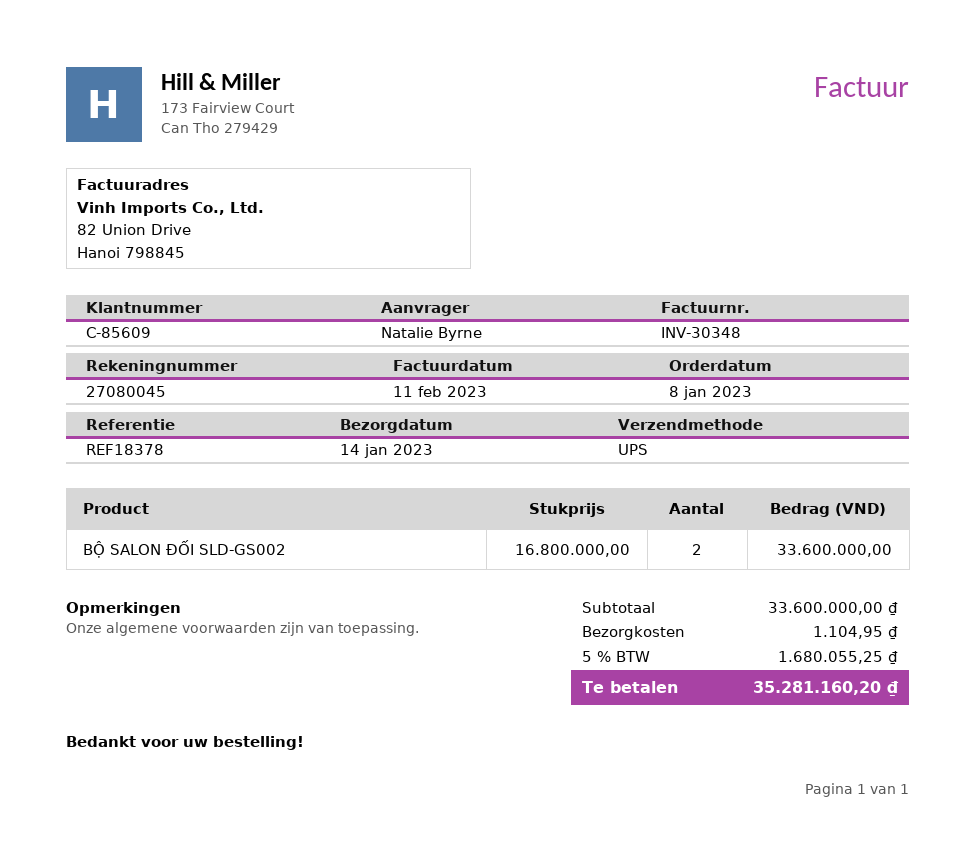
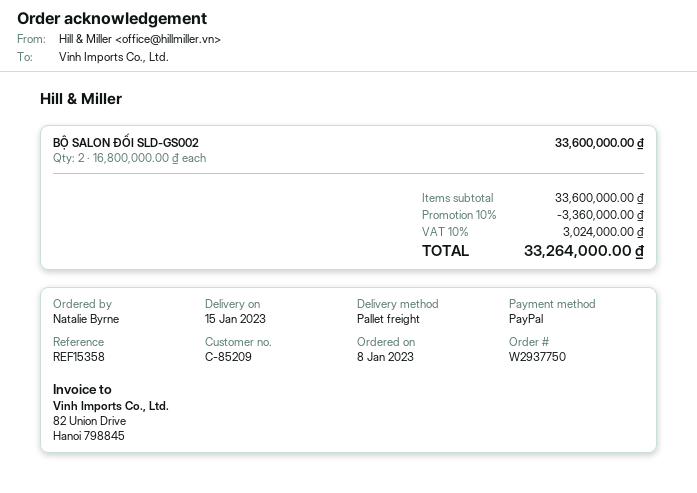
delivery date: 2023-01-14 -> 2023-01-15
customer number: C-85609 -> C-85209
reference: REF18378 -> REF15358
shipping method: UPS -> pallet freight
discount: none -> 10% = 3360000.00
shipping: 1104.95 -> none
tax: 5% = 1680055.25 -> 10% = 3024000.00
total: 35281160.20 -> 33264000.00

